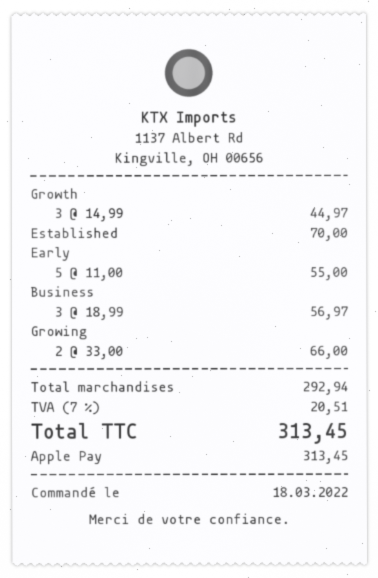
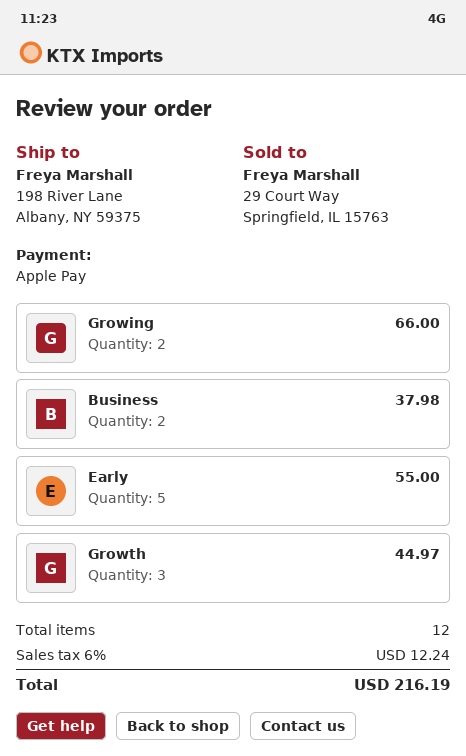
Established: 1 for 70.00 -> none
Business: 3 for 56.97 -> 2 for 37.98
tax: 7% = 20.51 -> 6% = 12.24
total: 313.45 -> 216.19

